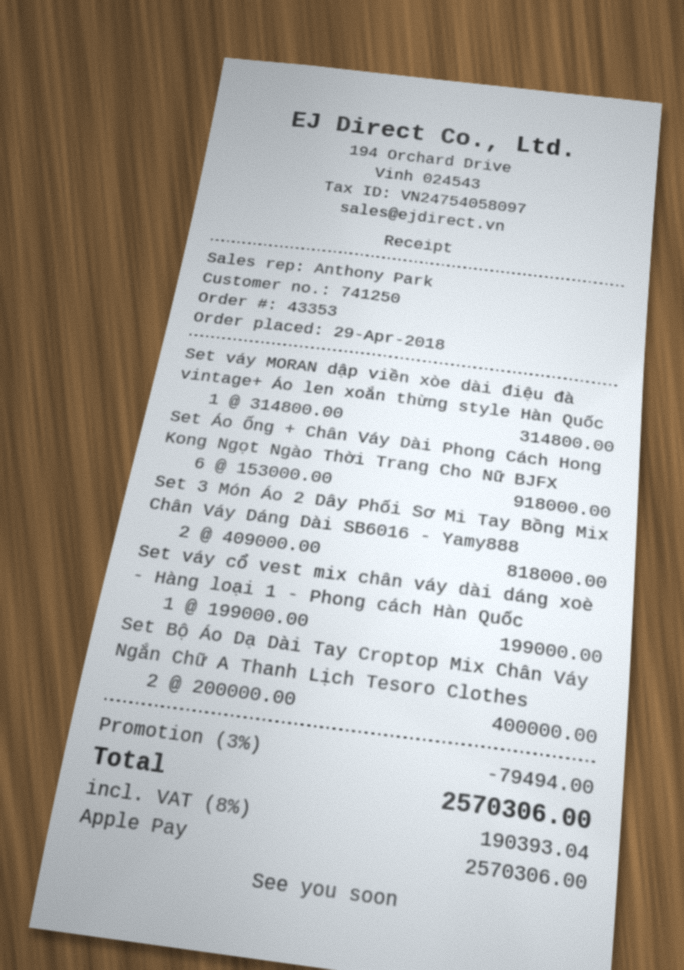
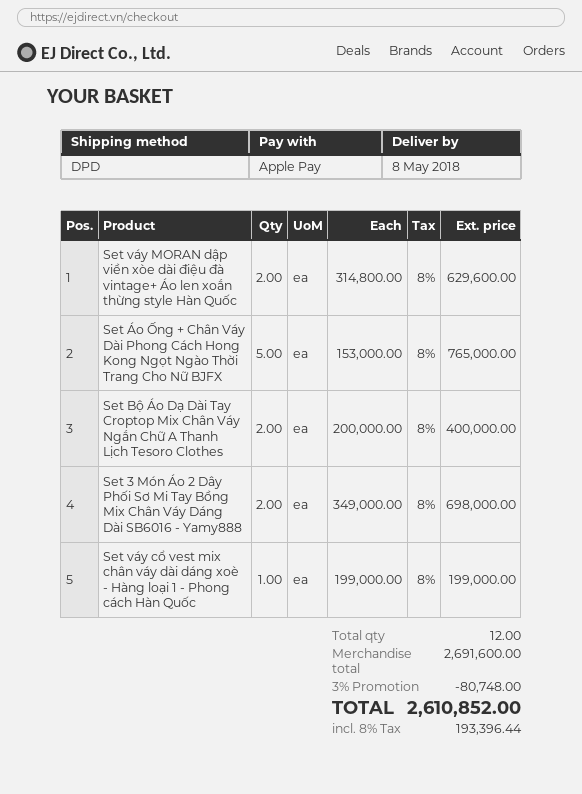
Set váy MORAN dập viền xòe dài điệu đà vintage+ Áo len xoắn thừng style Hàn Quốc: 1 x 314800.00 = 314800.00 -> 2 x 314800.00 = 629600.00
Set Áo Ống + Chân Váy Dài Phong Cách Hong Kong Ngọt Ngào Thời Trang Cho Nữ BJFX: 6 x 153000.00 = 918000.00 -> 5 x 153000.00 = 765000.00
Set 3 Món Áo 2 Dây Phối Sơ Mi Tay Bồng Mix Chân Váy Dáng Dài SB6016 - Yamy888: 2 x 409000.00 = 818000.00 -> 2 x 349000.00 = 698000.00
discount: 3% = 79494.00 -> 3% = 80748.00
tax: 8% = 190393.04 -> 8% = 193396.44
total: 2570306.00 -> 2610852.00

